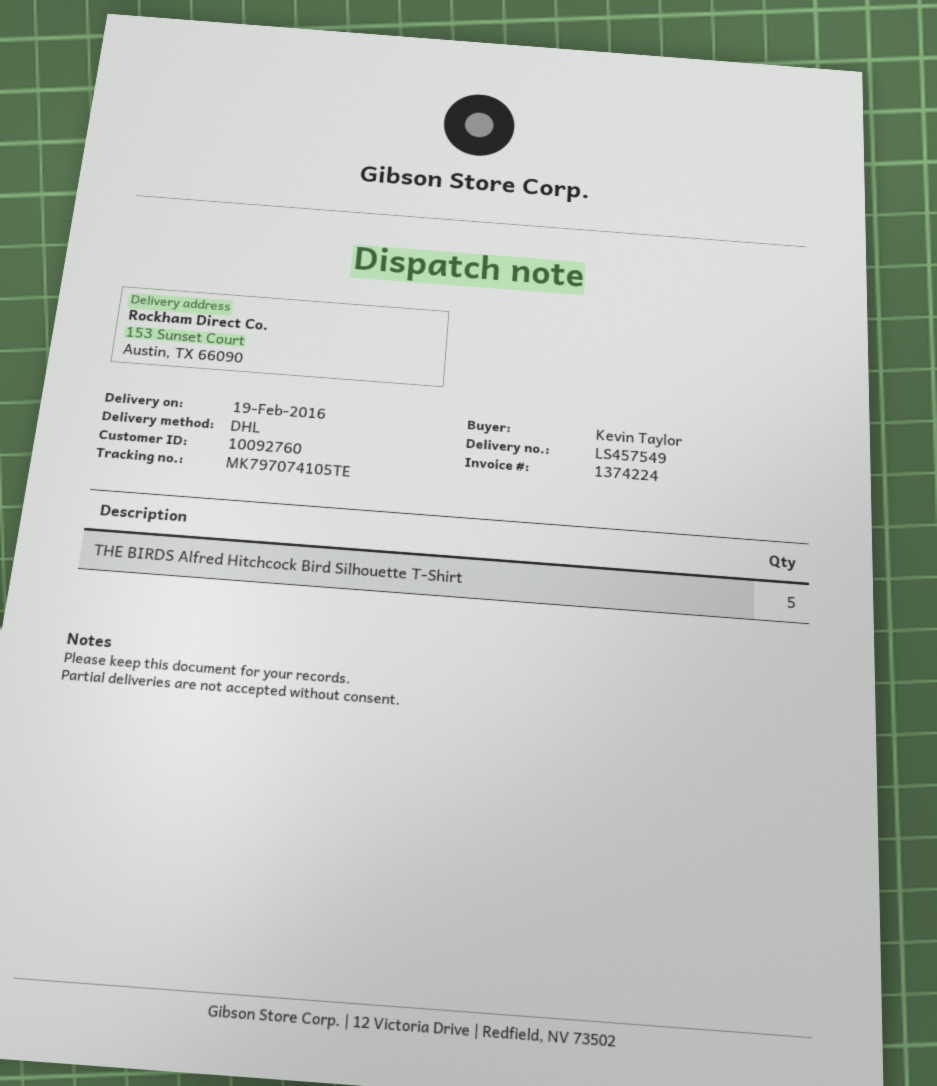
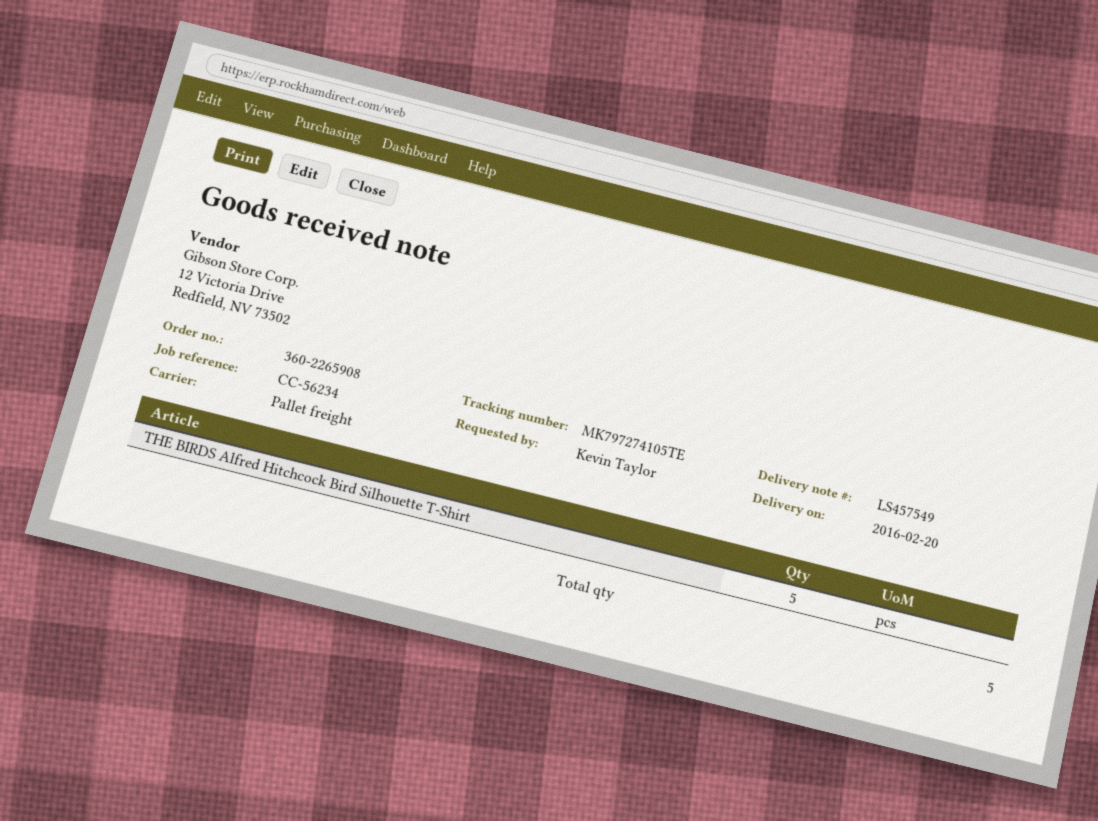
delivery date: 2016-02-19 -> 2016-02-20
shipping method: DHL -> pallet freight
tracking number: MK797074105TE -> MK797274105TE

